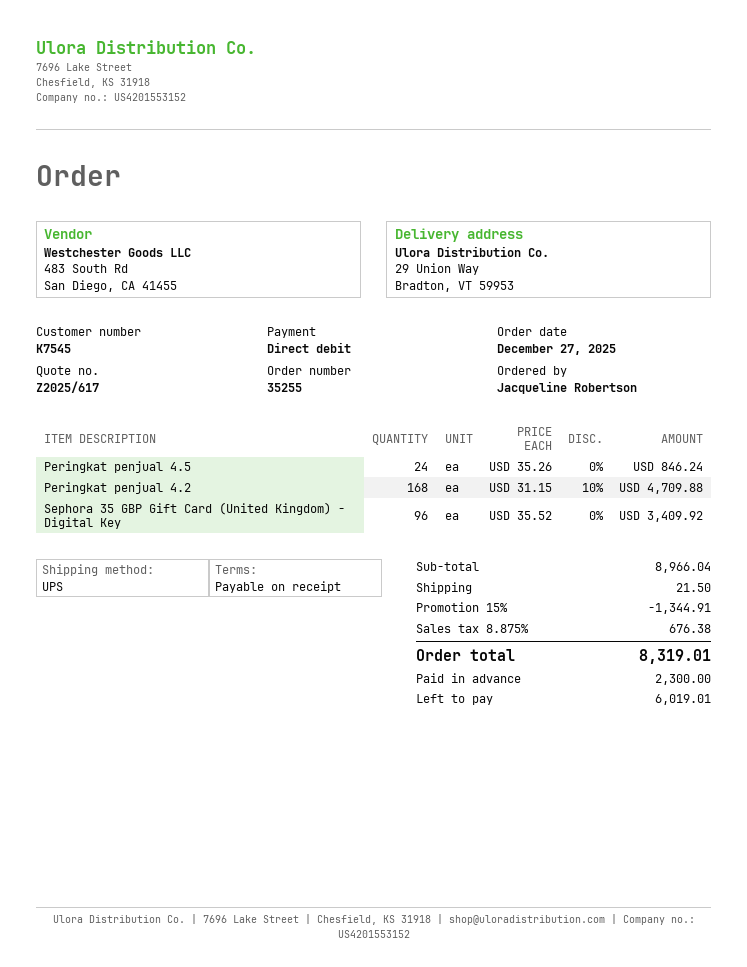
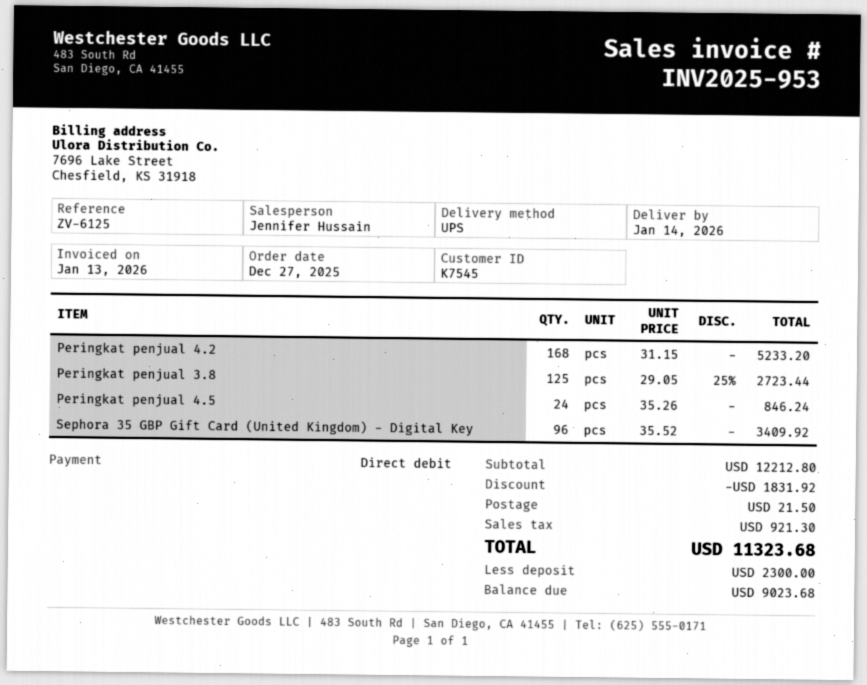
Peringkat penjual 4.2: 168 x 31.15 - 10% = 4709.88 -> 168 x 31.15 = 5233.20
Peringkat penjual 3.8: none -> 125 x 29.05 - 25% = 2723.44
subtotal: 8966.04 -> 12212.80
discount: 1344.91 -> 1831.92
tax: 676.38 -> 921.30
total: 8319.01 -> 11323.68
balance: 6019.01 -> 9023.68

